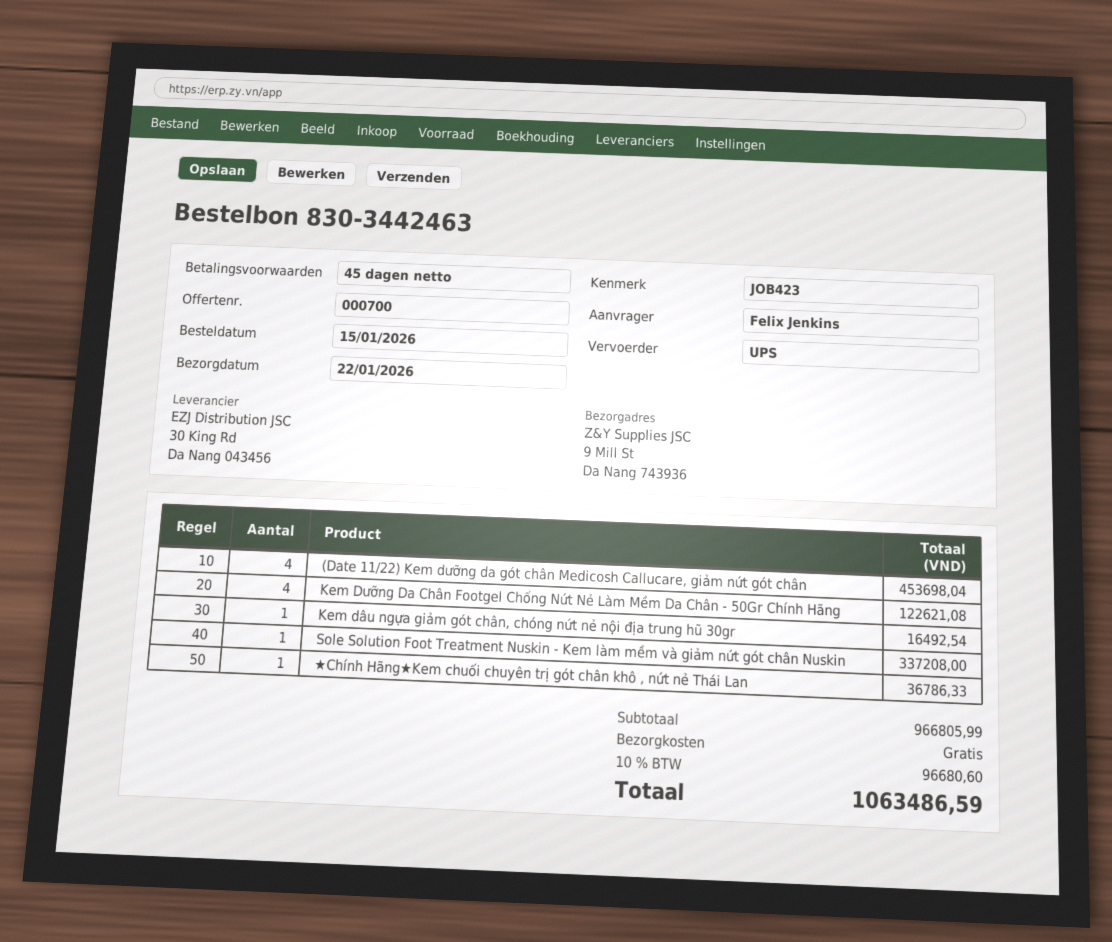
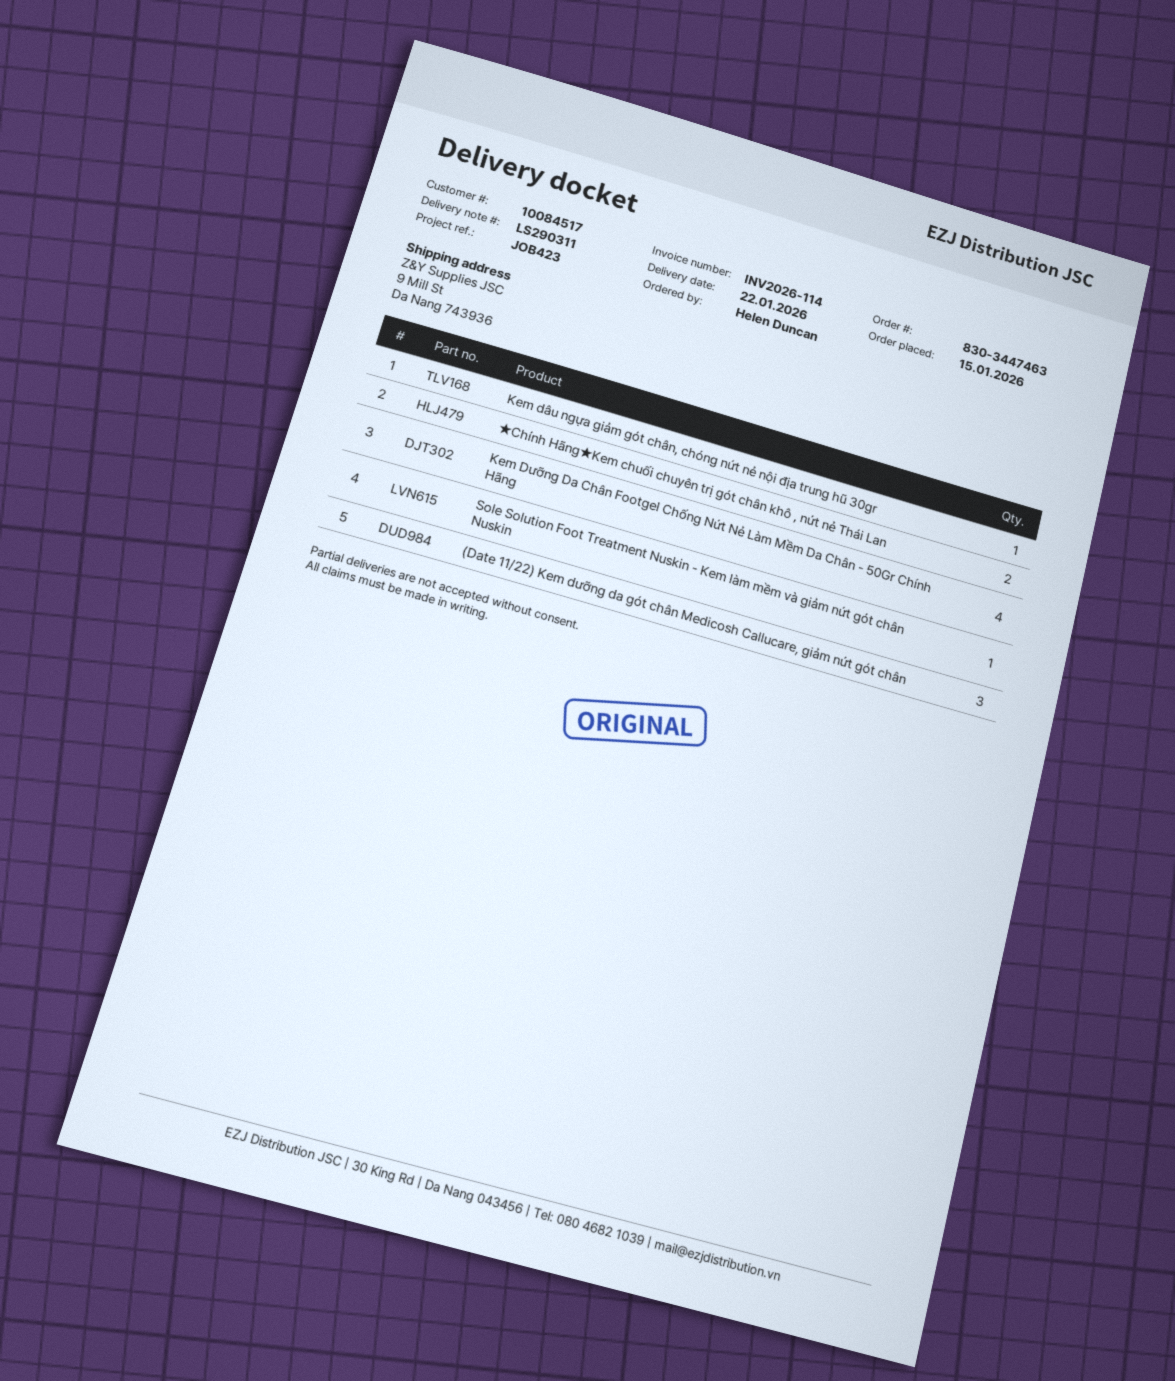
order number: 830-3442463 -> 830-3447463
ordered by: Felix Jenkins -> Helen Duncan
(Date 11/22) Kem dưỡng da gót chân Medicosh Callucare, giảm nứt gót chân: 4 -> 3
★Chính Hãng★Kem chuối chuyên trị gót chân khô , nứt nẻ Thái Lan: 1 -> 2

